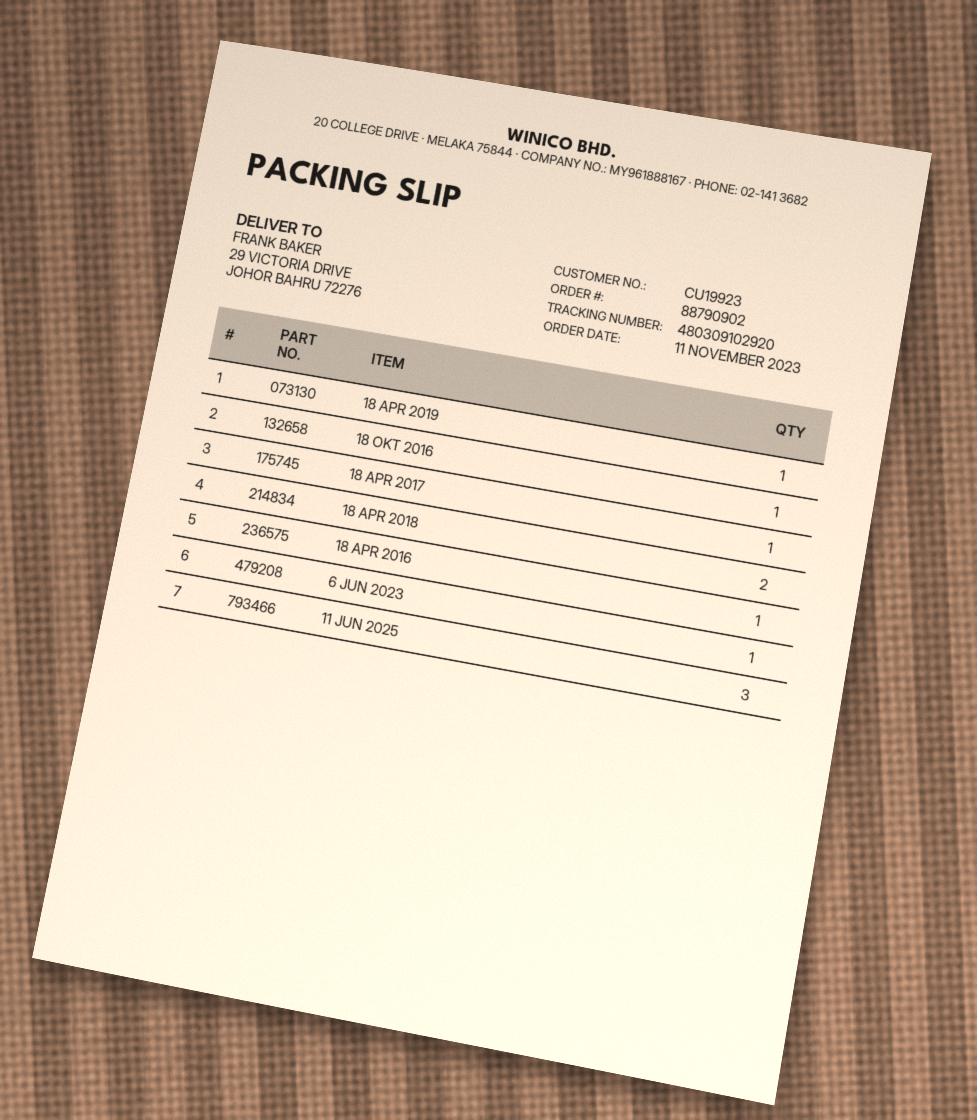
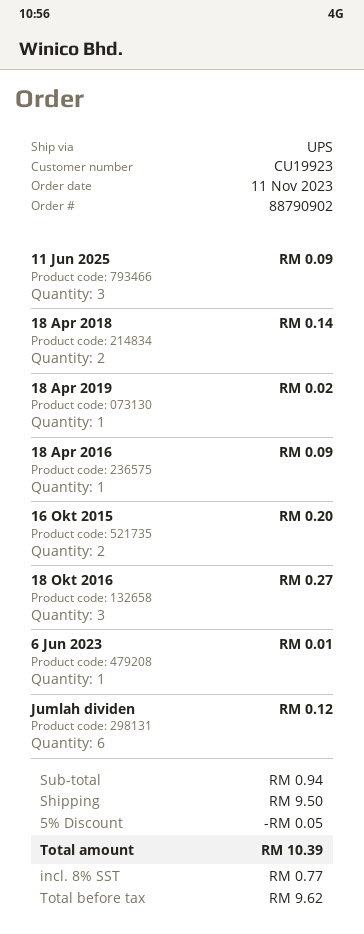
18 OKT 2016: 1 -> 3
18 APR 2017: 1 -> none
16 Okt 2015: none -> 2
Jumlah dividen: none -> 6

